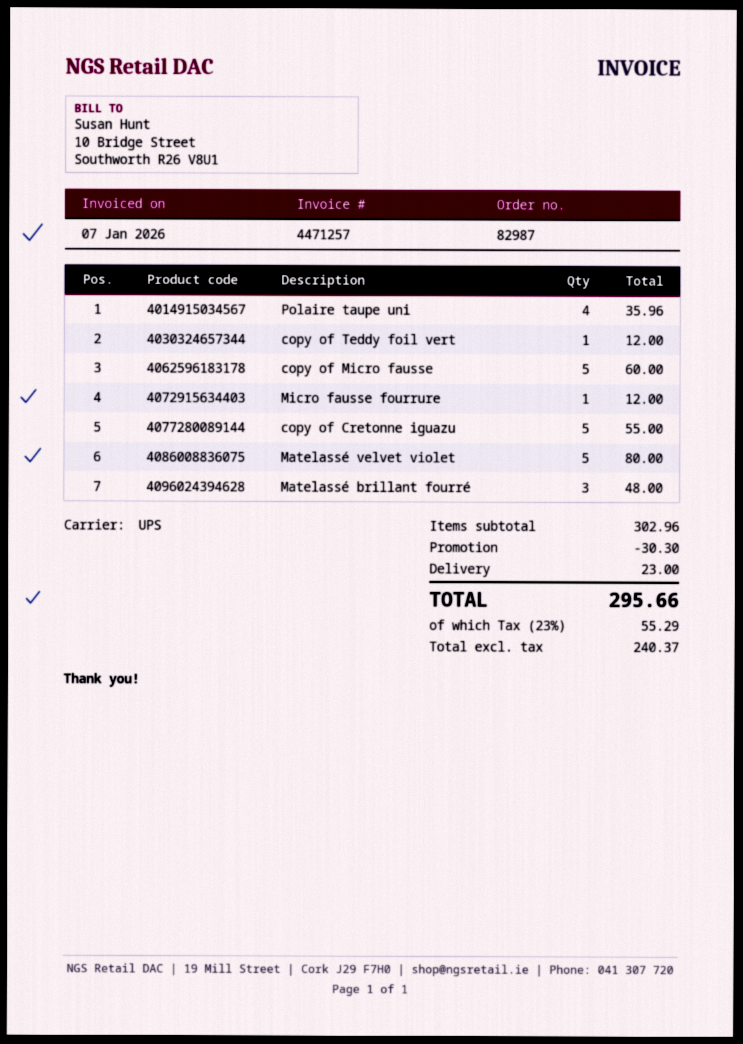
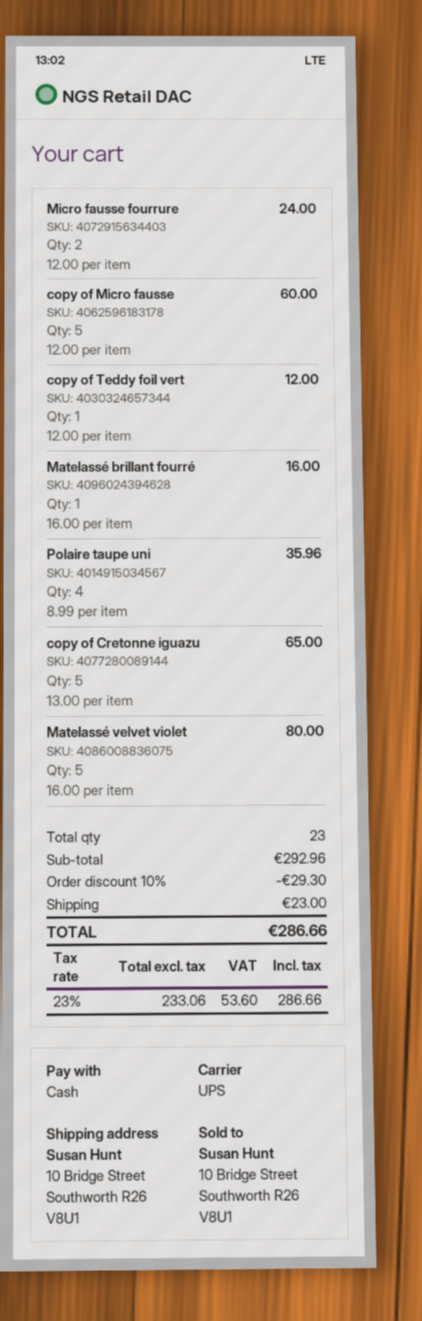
Micro fausse fourrure: 1 for 12.00 -> 2 for 24.00
copy of Cretonne iguazu: 5 for 55.00 -> 5 for 65.00
Matelassé brillant fourré: 3 for 48.00 -> 1 for 16.00
subtotal: 302.96 -> 292.96
discount: 30.30 -> 29.30
net: 240.37 -> 233.06
tax: 23% = 55.29 -> 23% = 53.60
total: 295.66 -> 286.66

